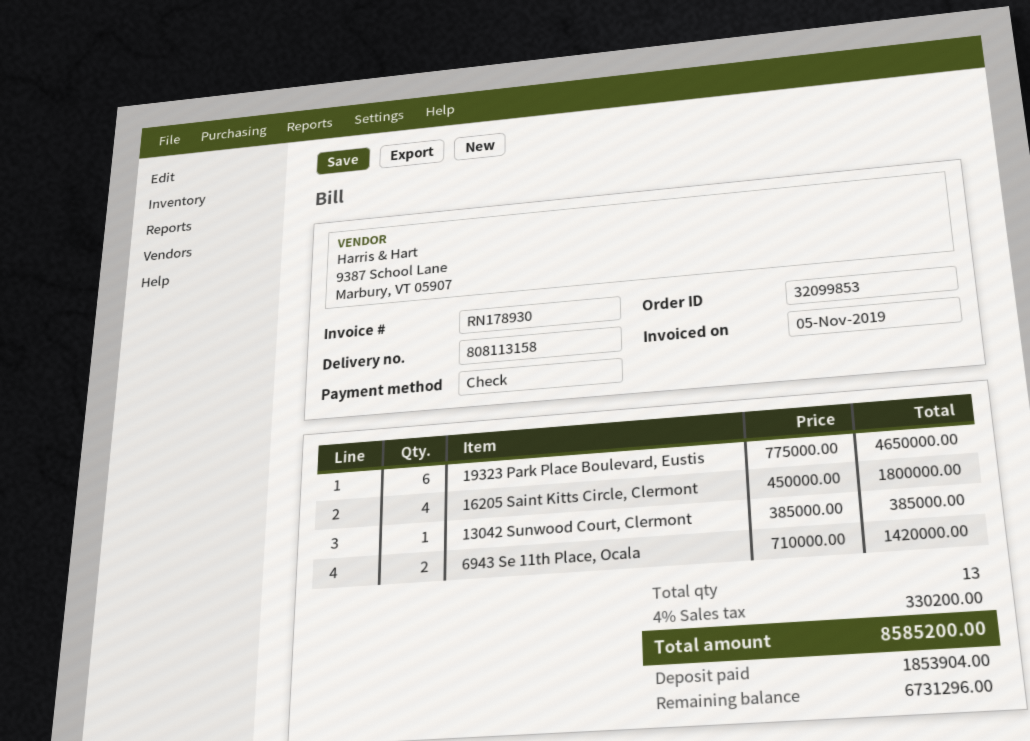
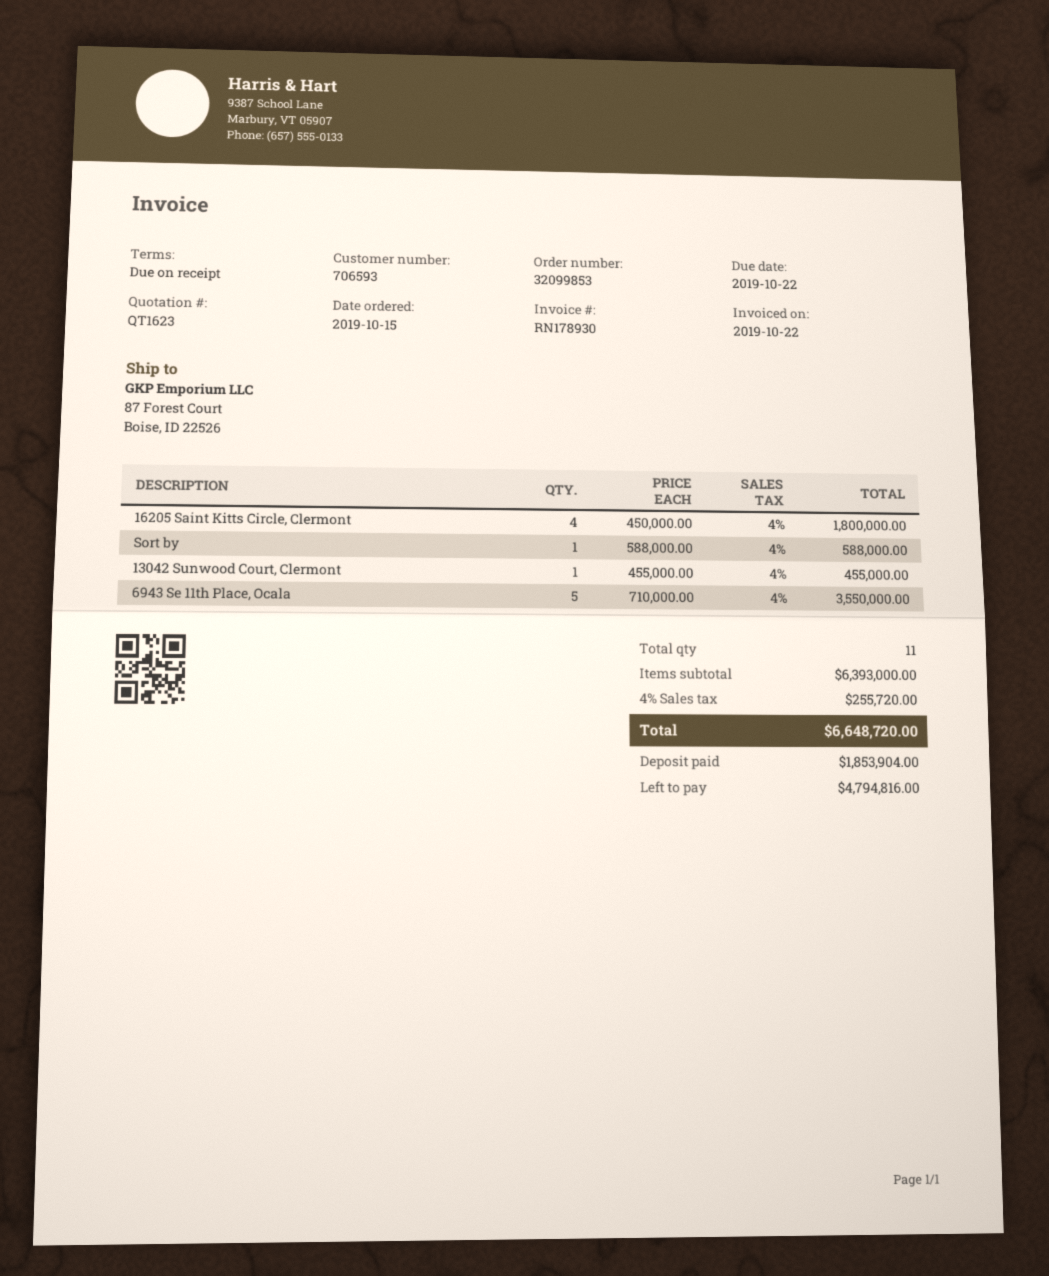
invoice date: 2019-11-05 -> 2019-10-22
19323 Park Place Boulevard, Eustis: 6 x 775000.00 = 4650000.00 -> none
13042 Sunwood Court, Clermont: 1 x 385000.00 = 385000.00 -> 1 x 455000.00 = 455000.00
6943 Se 11th Place, Ocala: 2 x 710000.00 = 1420000.00 -> 5 x 710000.00 = 3550000.00
Sort by: none -> 1 x 588000.00 = 588000.00
total quantity: 13 -> 11
tax: 4% = 330200.00 -> 4% = 255720.00
total: 8585200.00 -> 6648720.00
balance: 6731296.00 -> 4794816.00

